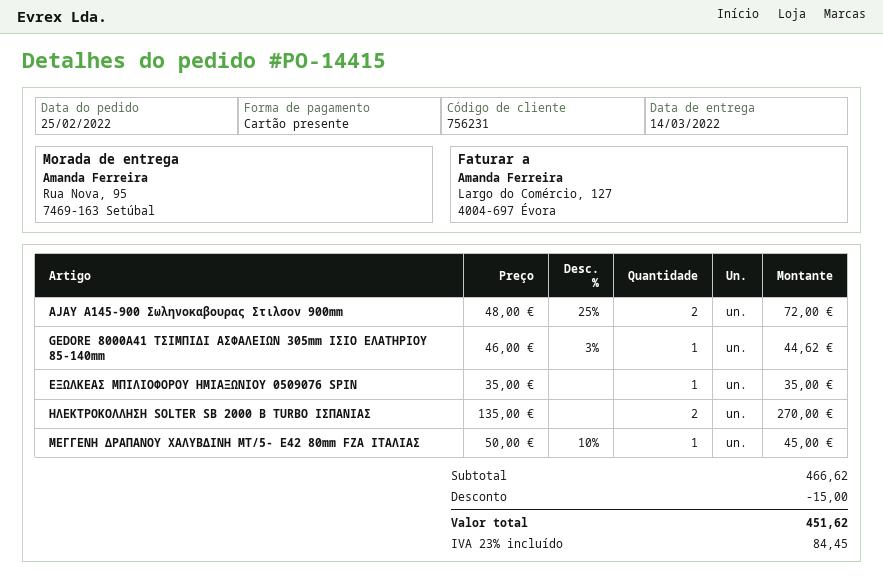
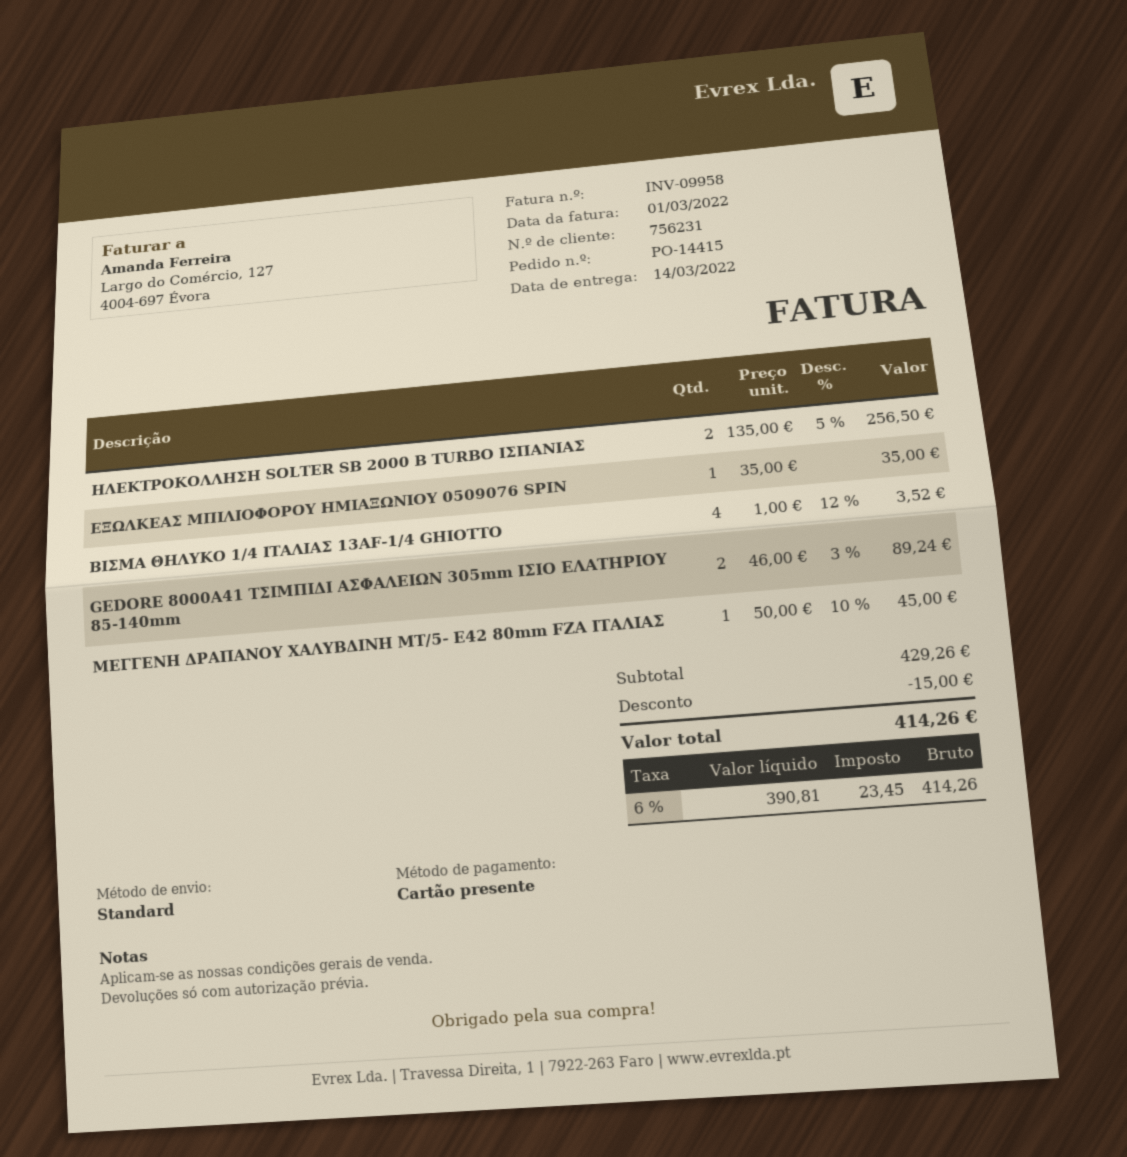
AJAY A145-900 Σωληνοκαβουρας Στιλσον 900mm: 2 x 48.00 - 25% = 72.00 -> none
GEDORE 8000A41 ΤΣΙΜΠΙΔΙ ΑΣΦΑΛΕΙΩΝ 305mm ΙΣΙΟ ΕΛΑΤΗΡΙΟΥ 85-140mm: 1 x 46.00 - 3% = 44.62 -> 2 x 46.00 - 3% = 89.24
ΗΛΕΚΤΡΟΚΟΛΛΗΣΗ SOLTER SB 2000 B TURBO ΙΣΠΑΝΙΑΣ: 2 x 135.00 = 270.00 -> 2 x 135.00 - 5% = 256.50
ΒΙΣΜΑ ΘΗΛΥΚΟ 1/4 ΙΤΑΛΙΑΣ 13ΑF-1/4 GHIOTTO: none -> 4 x 1.00 - 12% = 3.52
subtotal: 466.62 -> 429.26
tax: 23% = 84.45 -> 6% = 23.45
total: 451.62 -> 414.26

